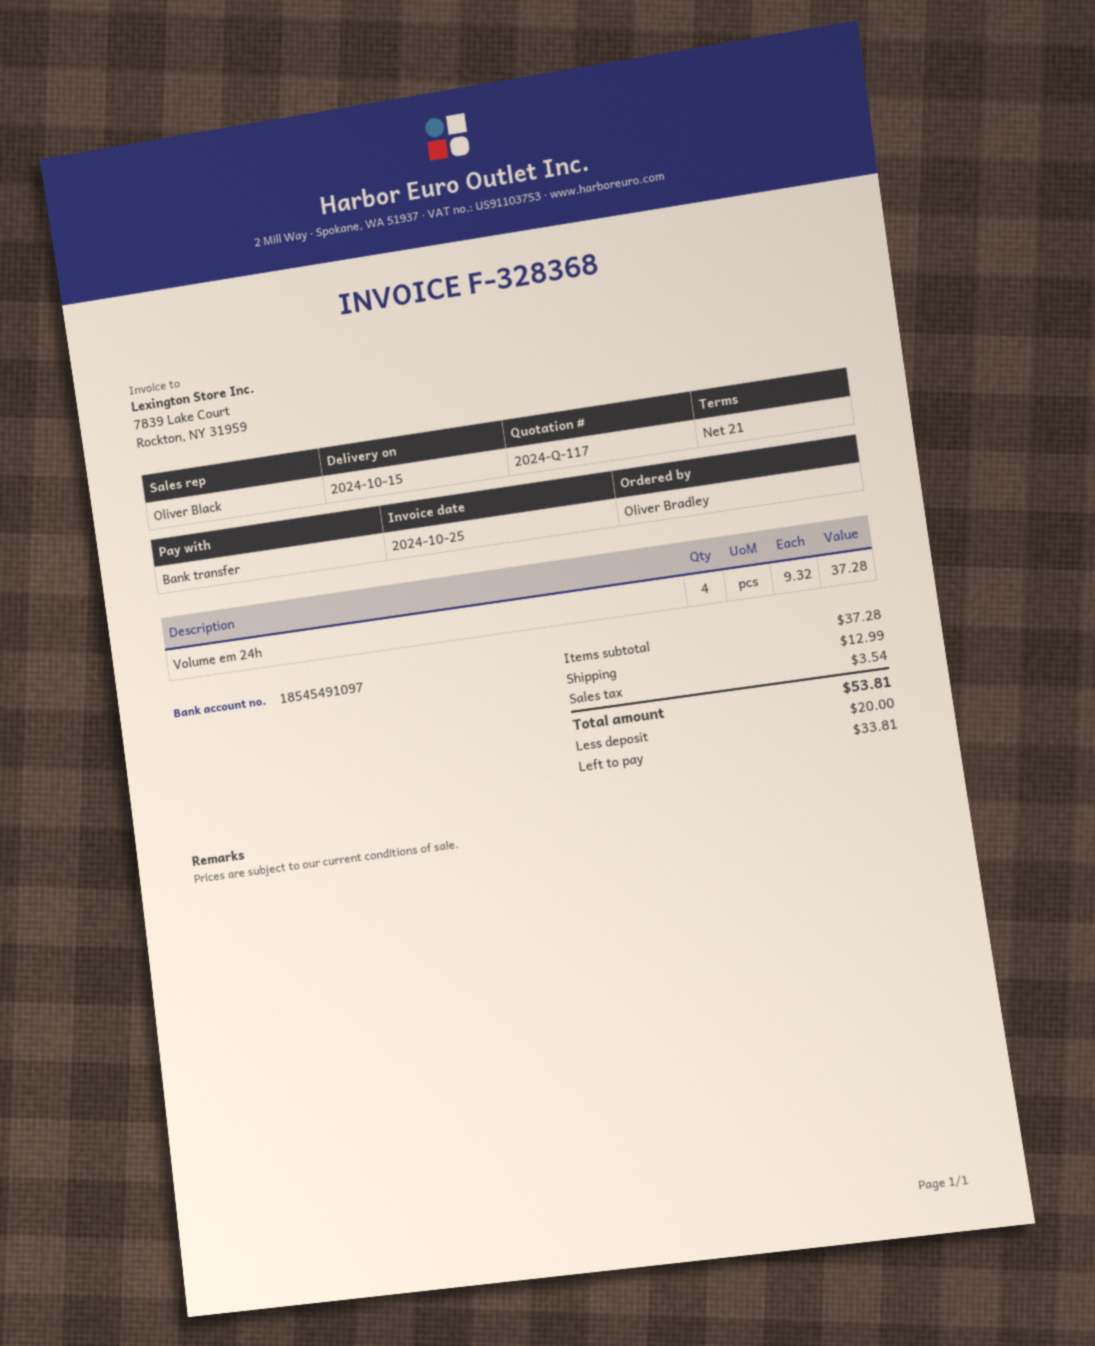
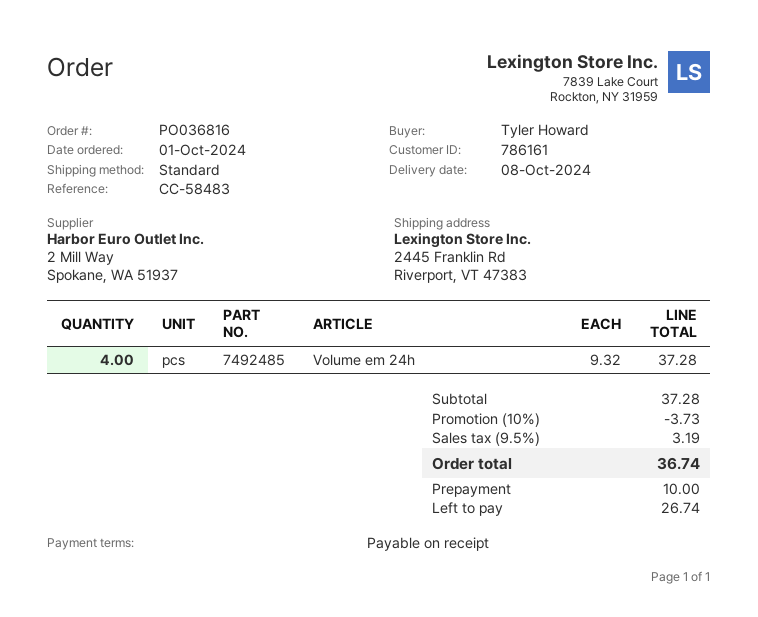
delivery date: 2024-10-15 -> 2024-10-08
payment terms: 21 days -> on receipt
ordered by: Oliver Bradley -> Tyler Howard
discount: none -> 10% = 3.73
shipping: 12.99 -> none
tax: 3.54 -> 3.19
total: 53.81 -> 36.74
deposit: 20.00 -> 10.00
balance: 33.81 -> 26.74

